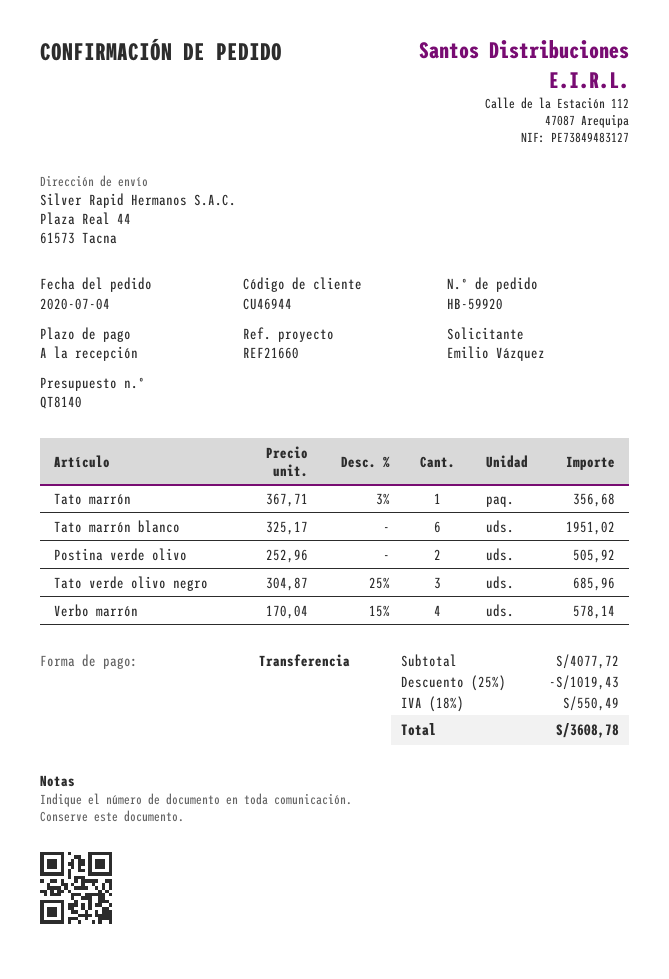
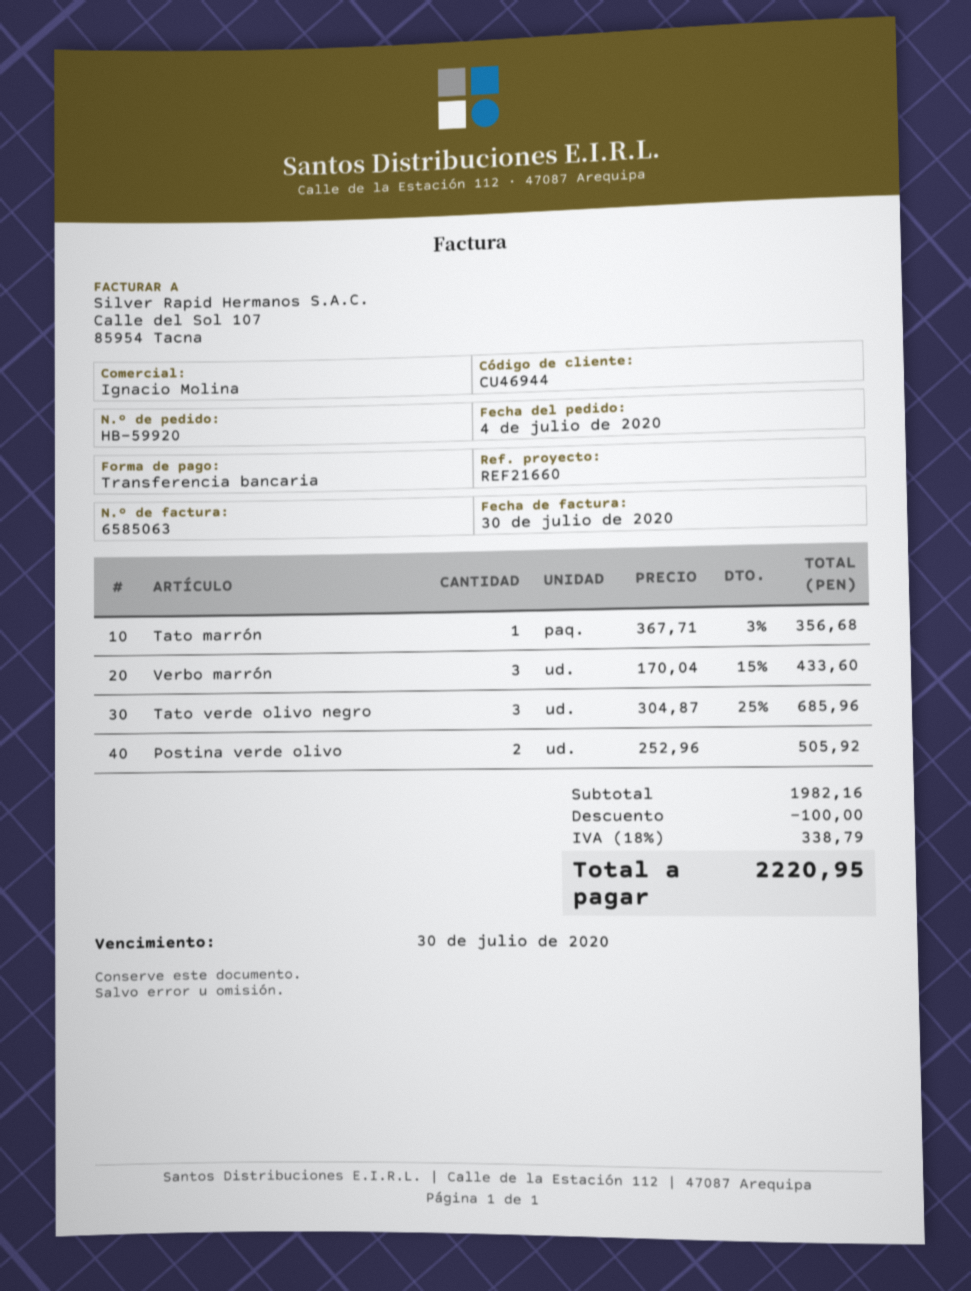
Tato marrón blanco: 6 x 325.17 = 1951.02 -> none
Verbo marrón: 4 x 170.04 - 15% = 578.14 -> 3 x 170.04 - 15% = 433.60
subtotal: 4077.72 -> 1982.16
discount: 1019.43 -> 100.00
tax: 18% = 550.49 -> 18% = 338.79
total: 3608.78 -> 2220.95

